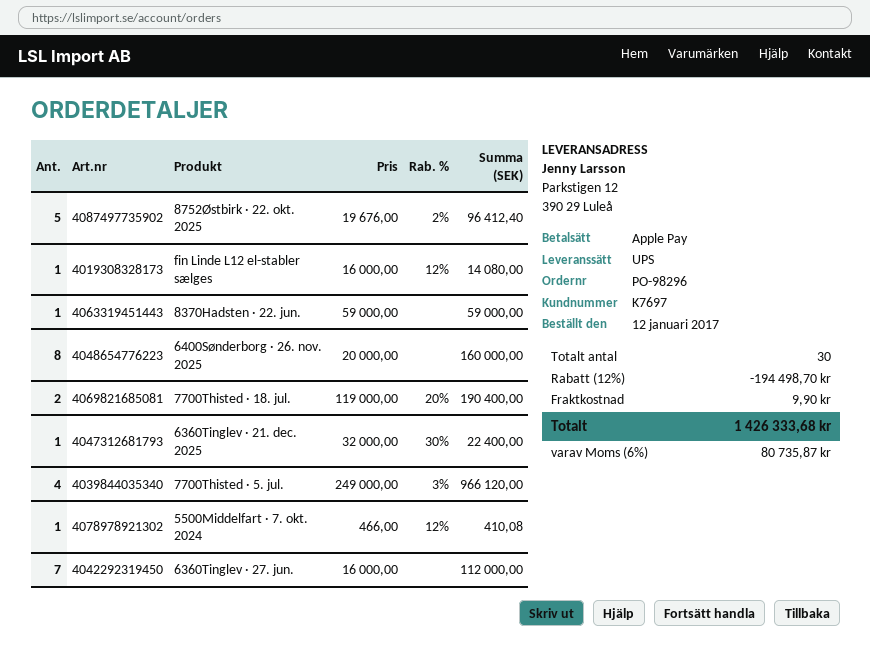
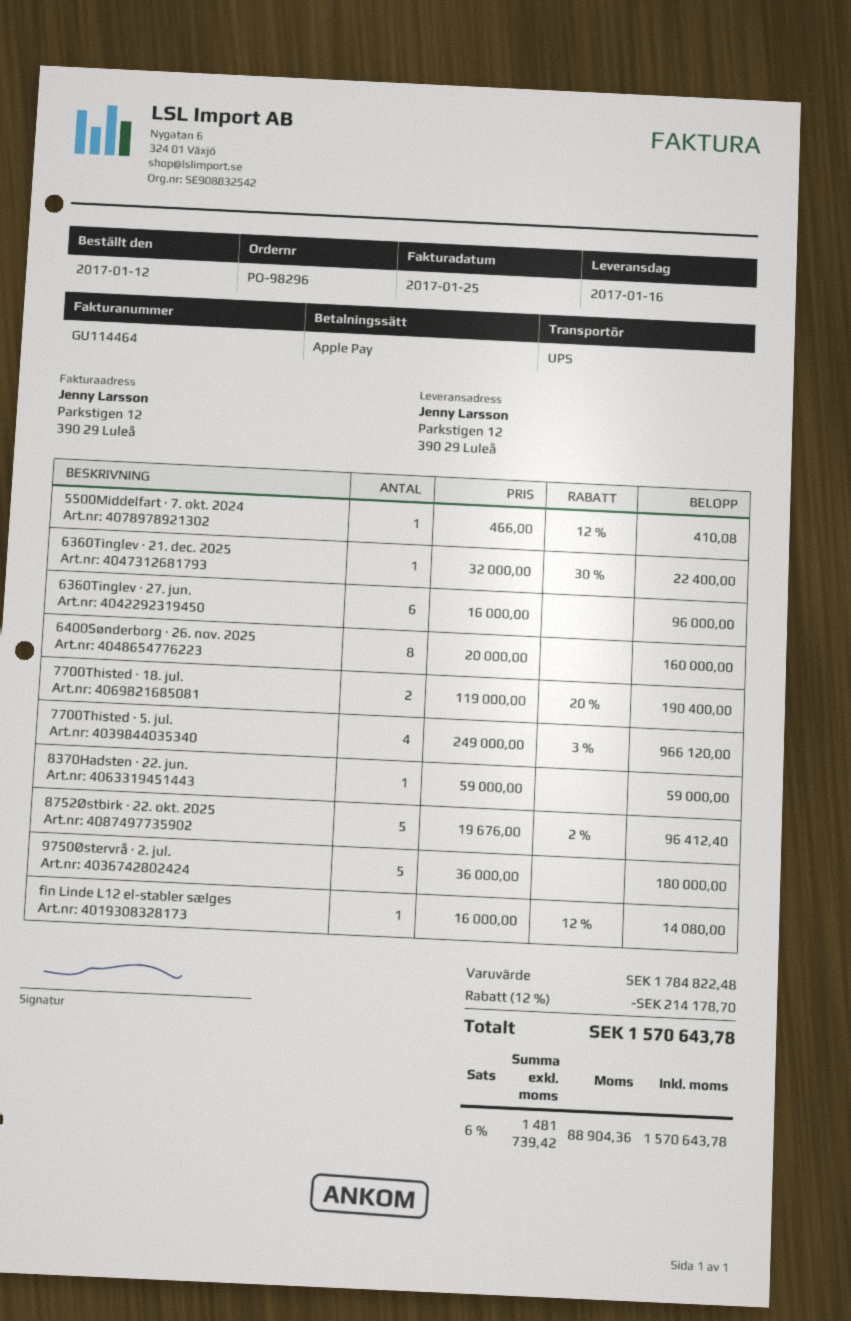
6360Tinglev · 27. jun.: 7 x 16000.00 = 112000.00 -> 6 x 16000.00 = 96000.00
9750Østervrå · 2. jul.: none -> 5 x 36000.00 = 180000.00
discount: 12% = 194498.70 -> 12% = 214178.70
shipping: 9.90 -> none
tax: 6% = 80735.87 -> 6% = 88904.36
total: 1426333.68 -> 1570643.78

